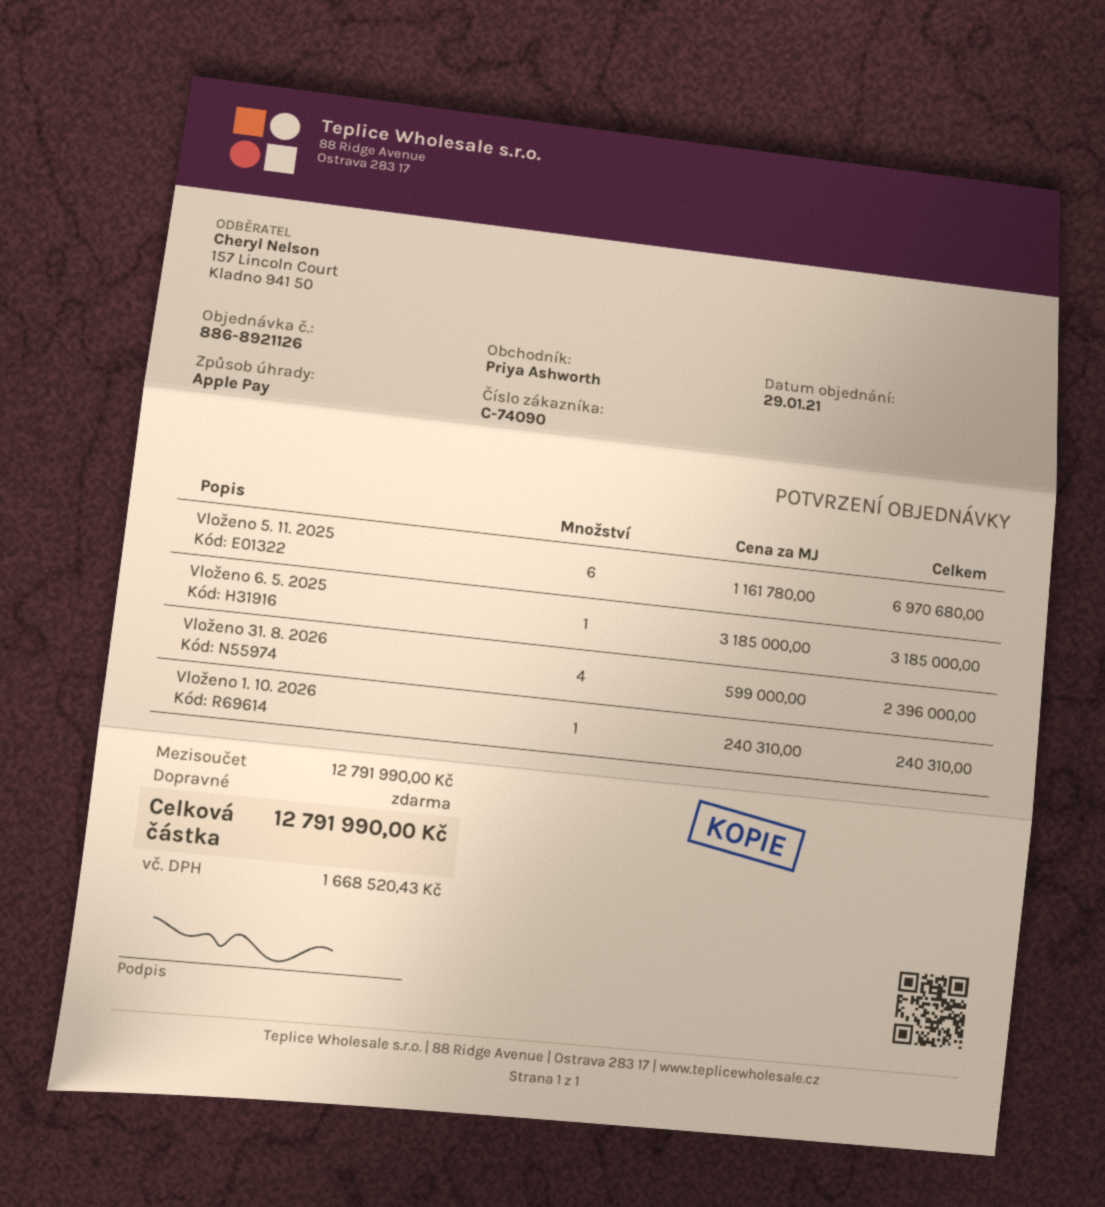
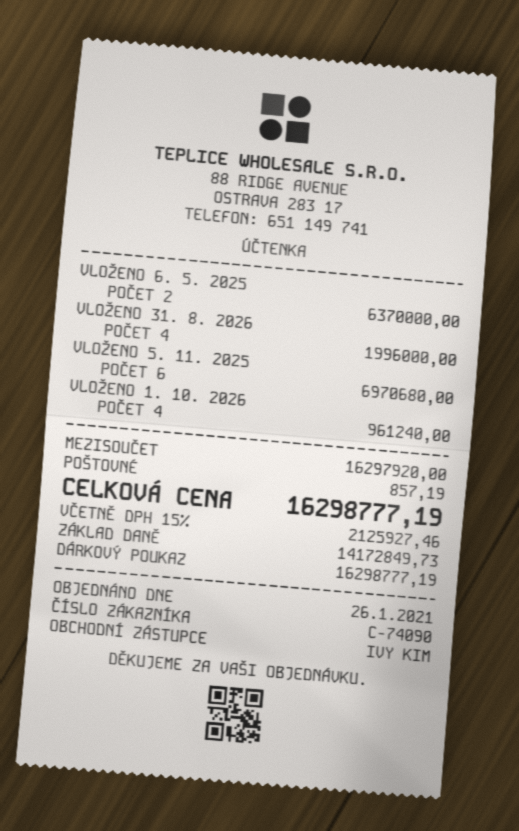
order date: 2021-01-29 -> 2021-01-26
sales rep: Priya Ashworth -> IVY KIM
payment method: Apple Pay -> gift card
Vloženo 6. 5. 2025: 1 for 3185000.00 -> 2 for 6370000.00
Vloženo 31. 8. 2026: 4 for 2396000.00 -> 4 for 1996000.00
Vloženo 1. 10. 2026: 1 for 240310.00 -> 4 for 961240.00
subtotal: 12791990.00 -> 16297920.00
shipping: 0.00 -> 857.19
tax: 1668520.43 -> 2125927.46
total: 12791990.00 -> 16298777.19

